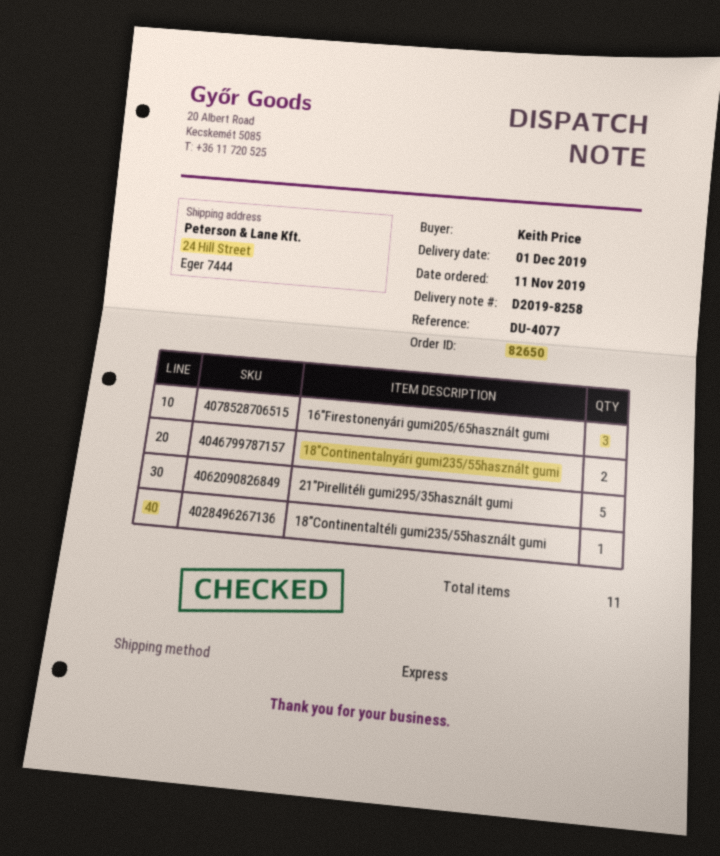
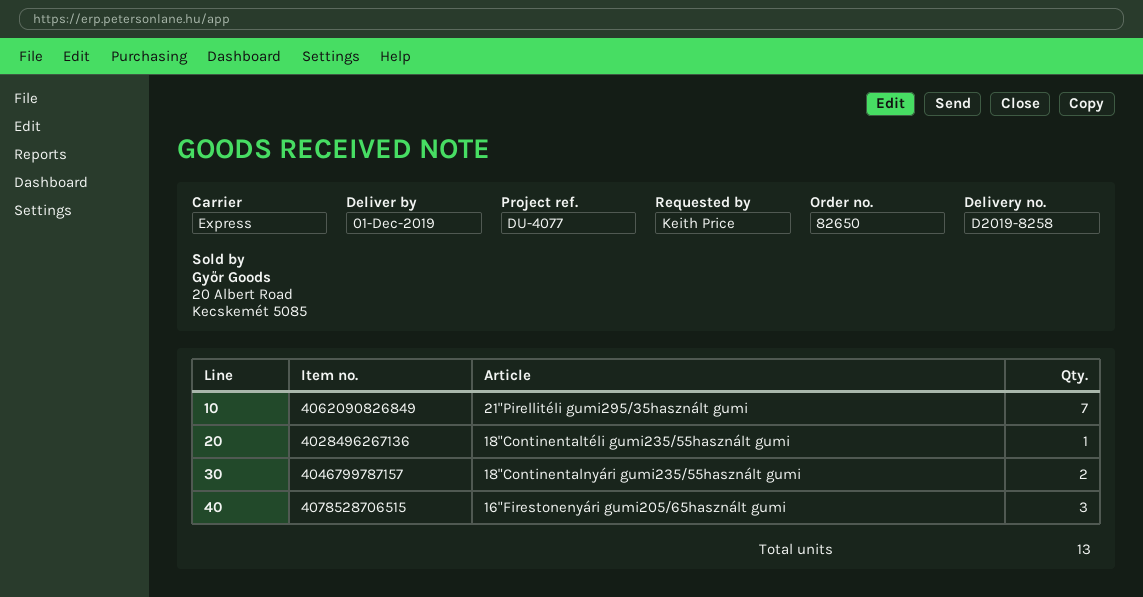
21"Pirellitéli gumi295/35használt gumi: 5 -> 7
total quantity: 11 -> 13

